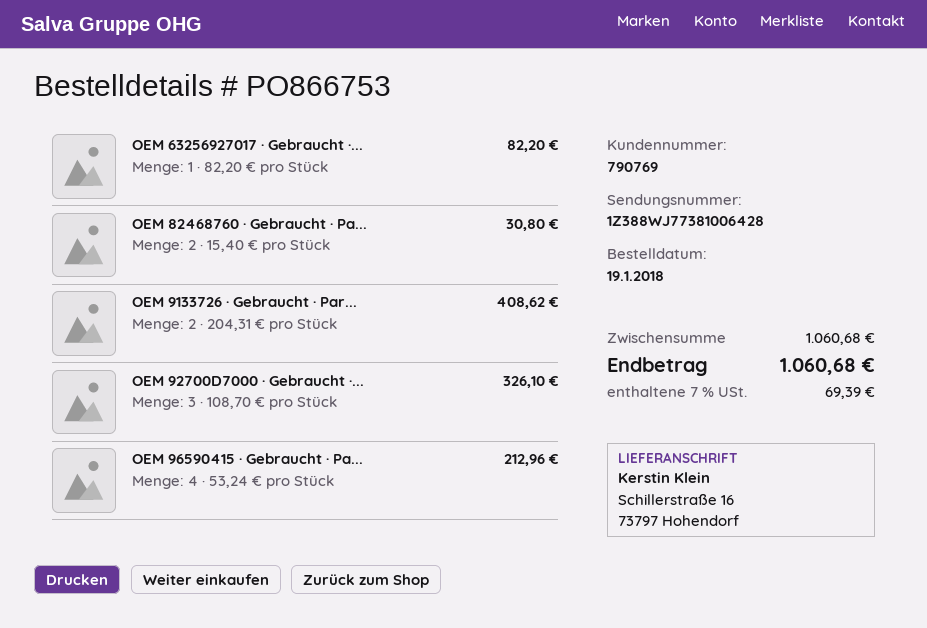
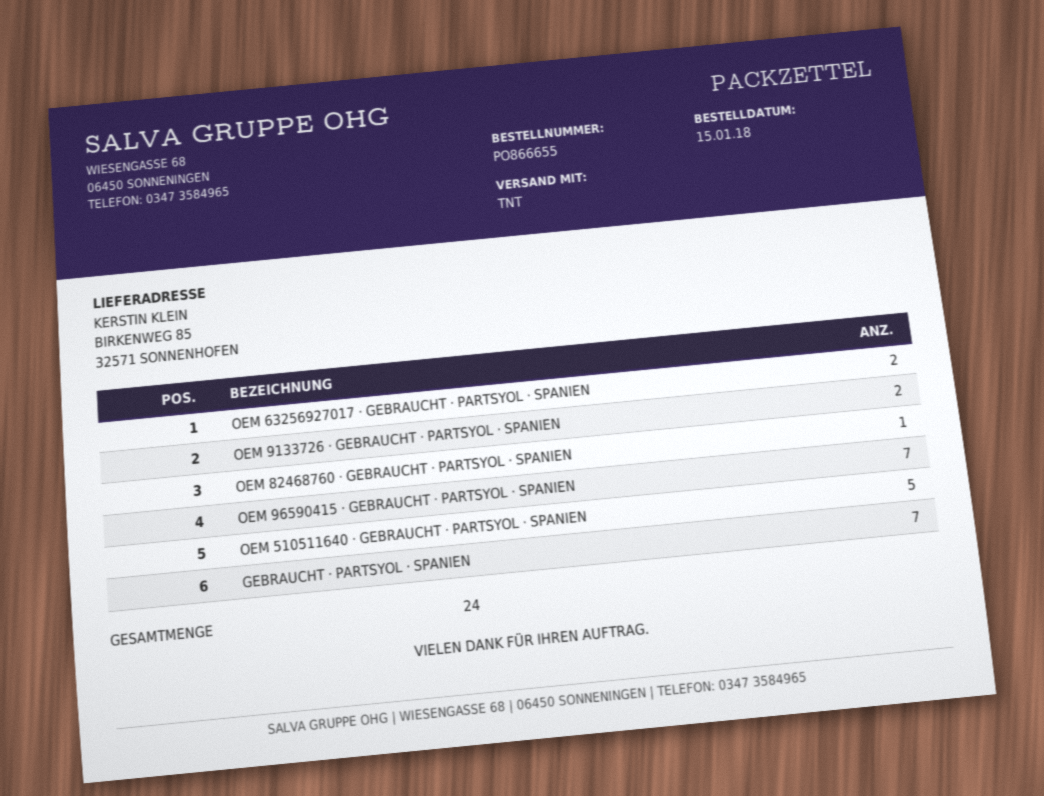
order number: PO866753 -> PO866655
order date: 2018-01-19 -> 2018-01-15
ship to: Schillerstraße 16, 73797 Hohendorf -> BIRKENWEG 85, 32571 SONNENHOFEN
OEM 63256927017 · Gebraucht ·...: 1 -> 2
OEM 82468760 · Gebraucht · Pa...: 2 -> 1
OEM 92700D7000 · Gebraucht ·...: 3 -> none
OEM 96590415 · Gebraucht · Pa...: 4 -> 7
OEM 510511640 · GEBRAUCHT · PARTSYOL · SPANIEN: none -> 5
GEBRAUCHT · PARTSYOL · SPANIEN: none -> 7

